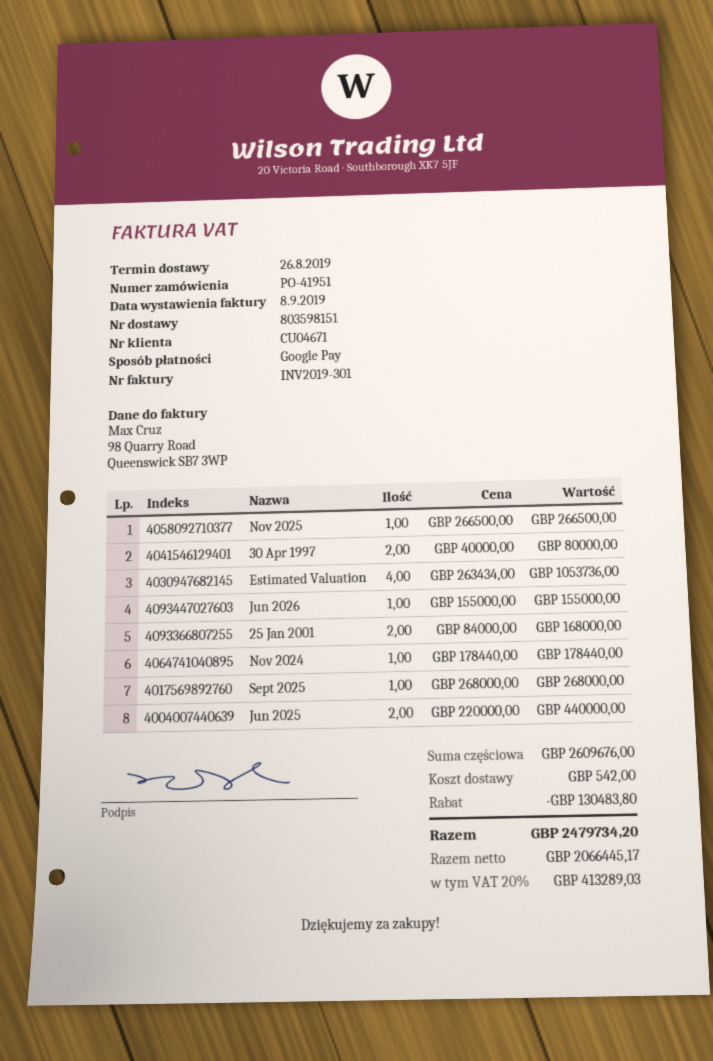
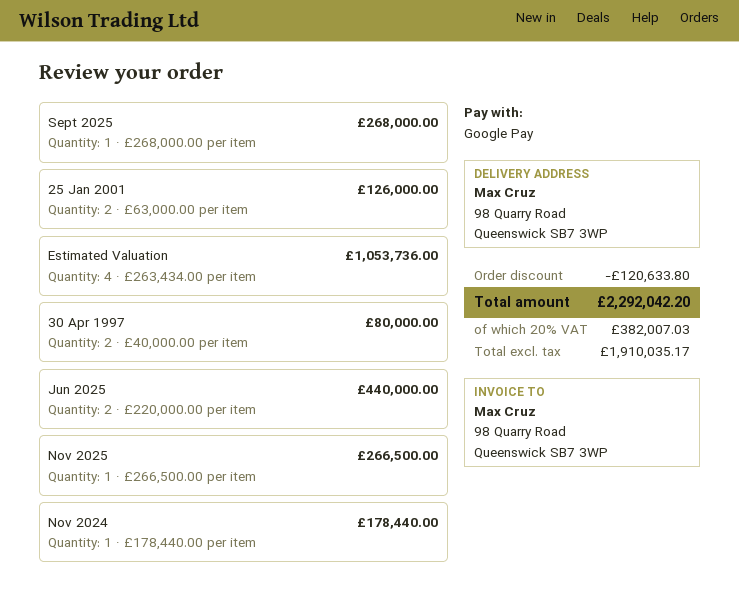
Jun 2026: 1 x 155000.00 = 155000.00 -> none
25 Jan 2001: 2 x 84000.00 = 168000.00 -> 2 x 63000.00 = 126000.00
discount: 130483.80 -> 120633.80
shipping: 542.00 -> none
net: 2066445.17 -> 1910035.17
tax: 20% = 413289.03 -> 20% = 382007.03
total: 2479734.20 -> 2292042.20

